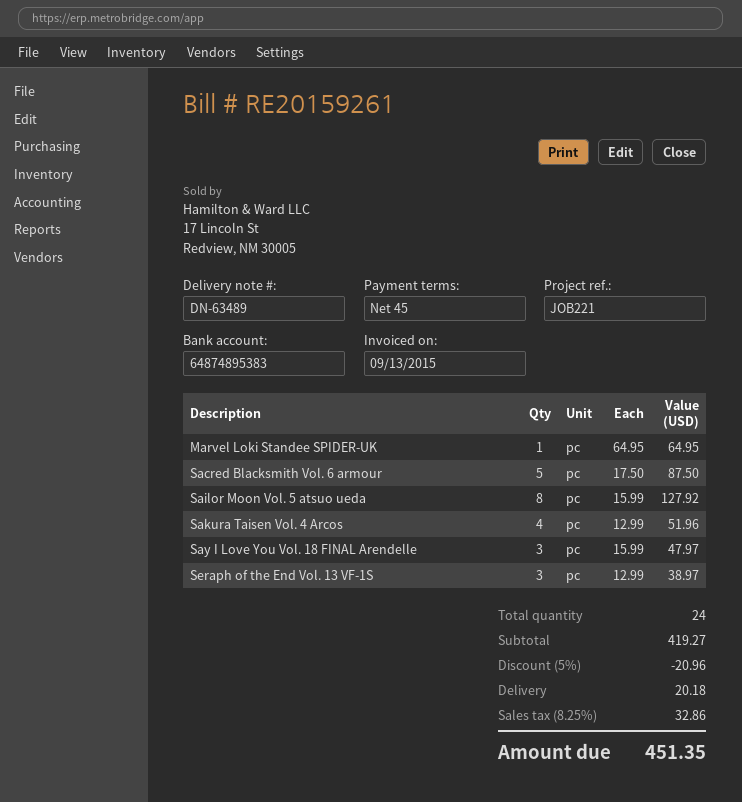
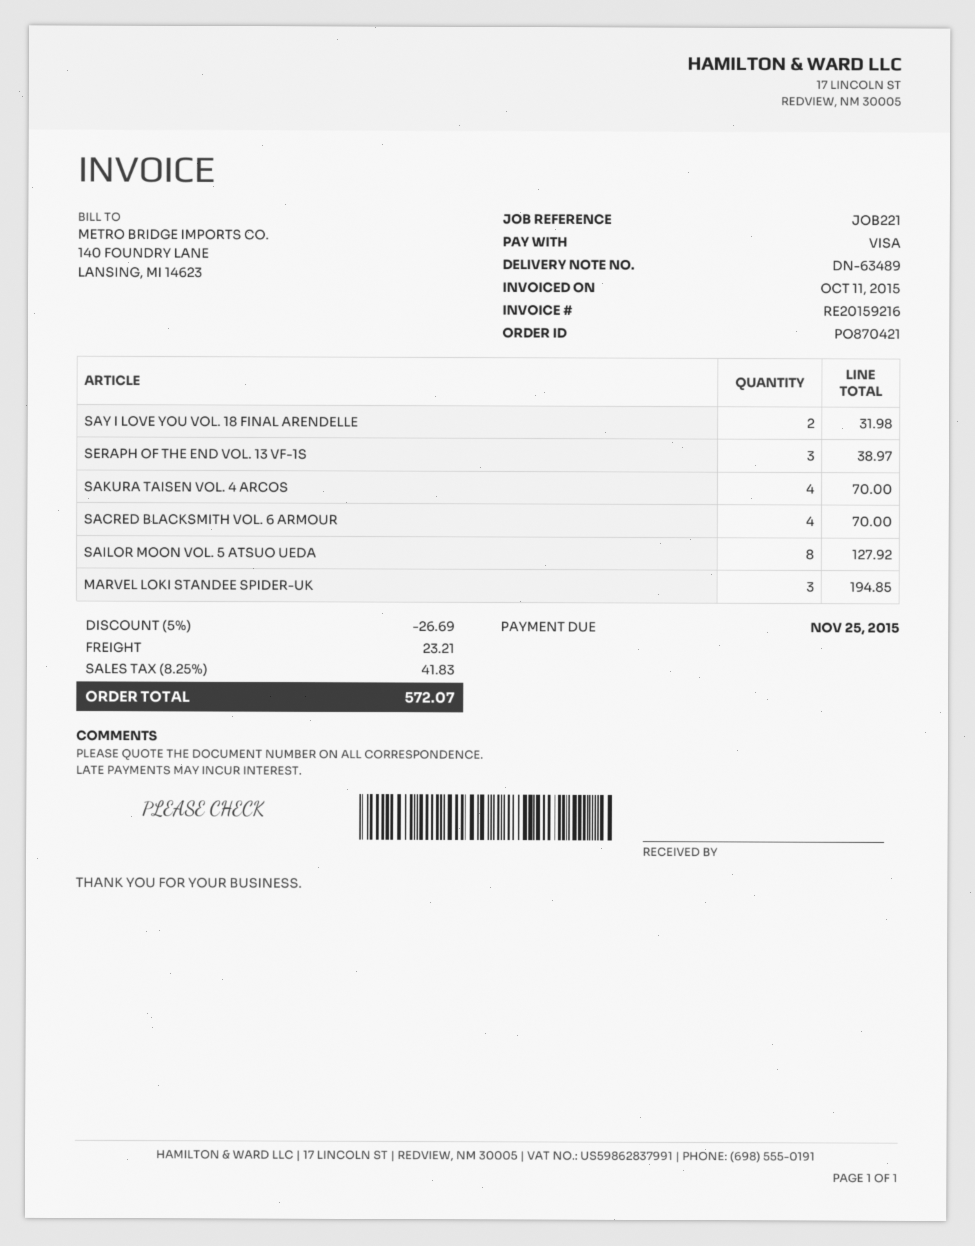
invoice number: RE20159261 -> RE20159216
invoice date: 2015-09-13 -> 2015-10-11
Marvel Loki Standee SPIDER-UK: 1 for 64.95 -> 3 for 194.85
Sacred Blacksmith Vol. 6 armour: 5 for 87.50 -> 4 for 70.00
Sakura Taisen Vol. 4 Arcos: 4 for 51.96 -> 4 for 70.00
Say I Love You Vol. 18 FINAL Arendelle: 3 for 47.97 -> 2 for 31.98
discount: 5% = 20.96 -> 5% = 26.69
shipping: 20.18 -> 23.21
tax: 8.25% = 32.86 -> 8.25% = 41.83
total: 451.35 -> 572.07

